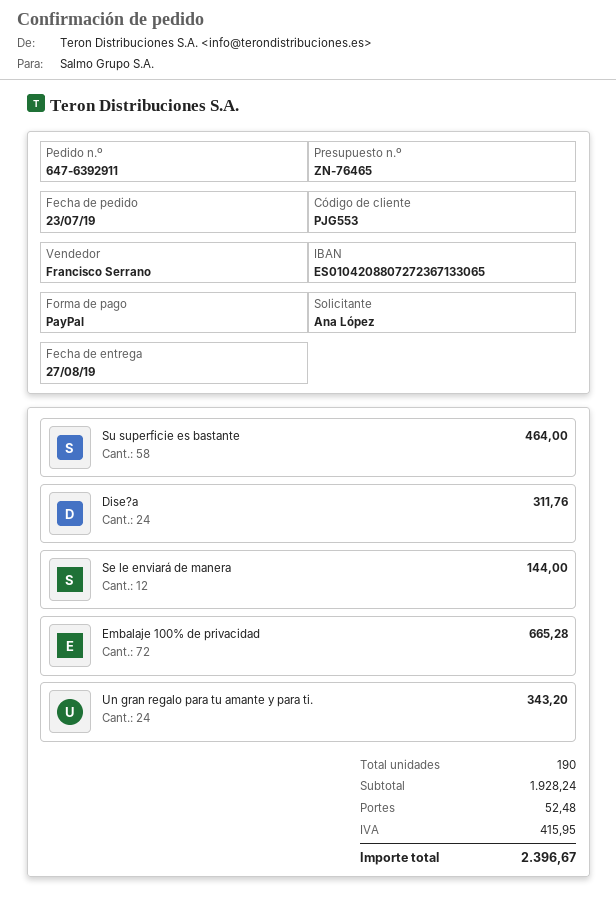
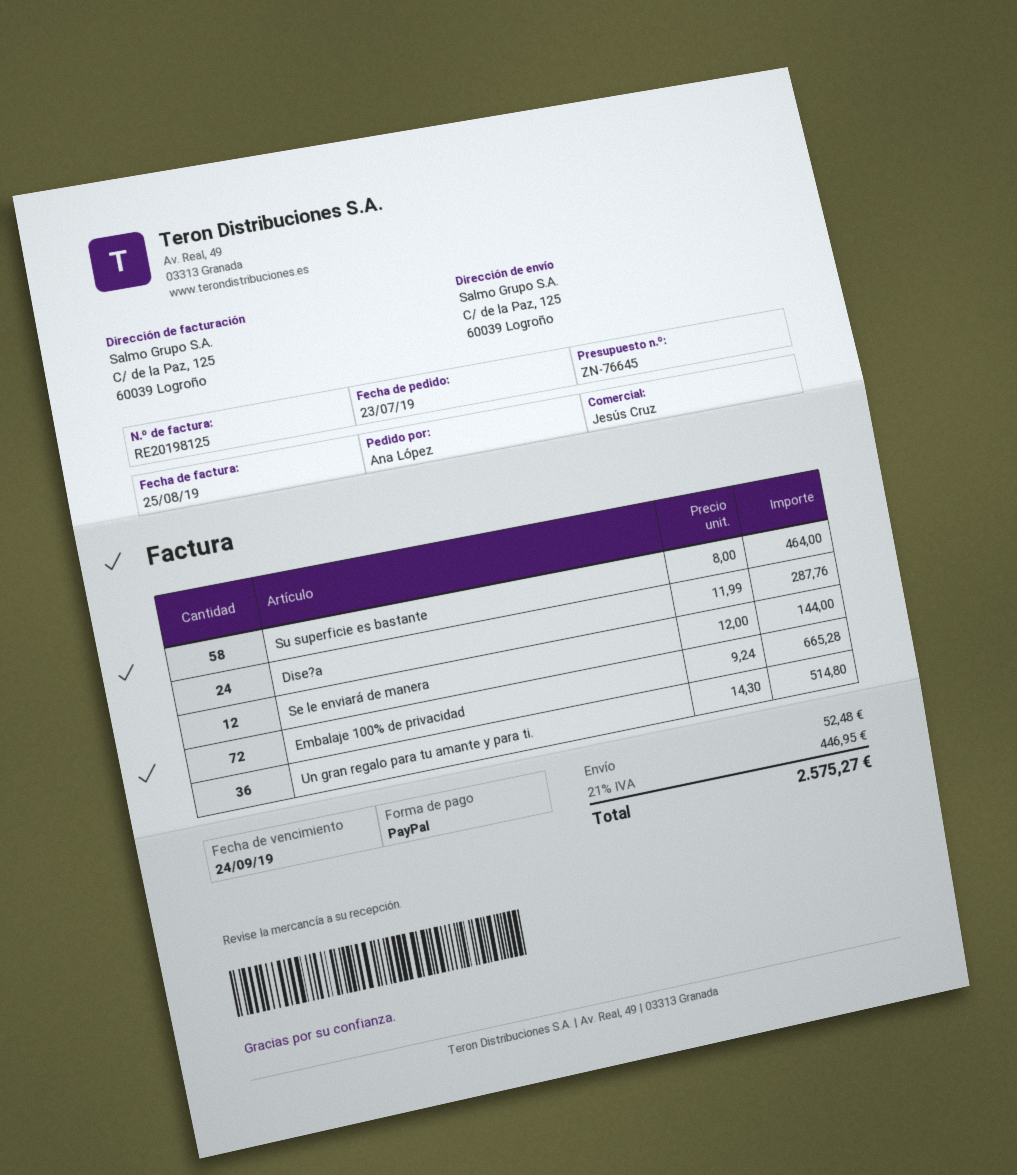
quote number: ZN-76465 -> ZN-76645
sales rep: Francisco Serrano -> Jesús Cruz
Dise?a: 24 for 311.76 -> 24 for 287.76
Un gran regalo para tu amante y para ti.: 24 for 343.20 -> 36 for 514.80
tax: 415.95 -> 446.95
total: 2396.67 -> 2575.27

